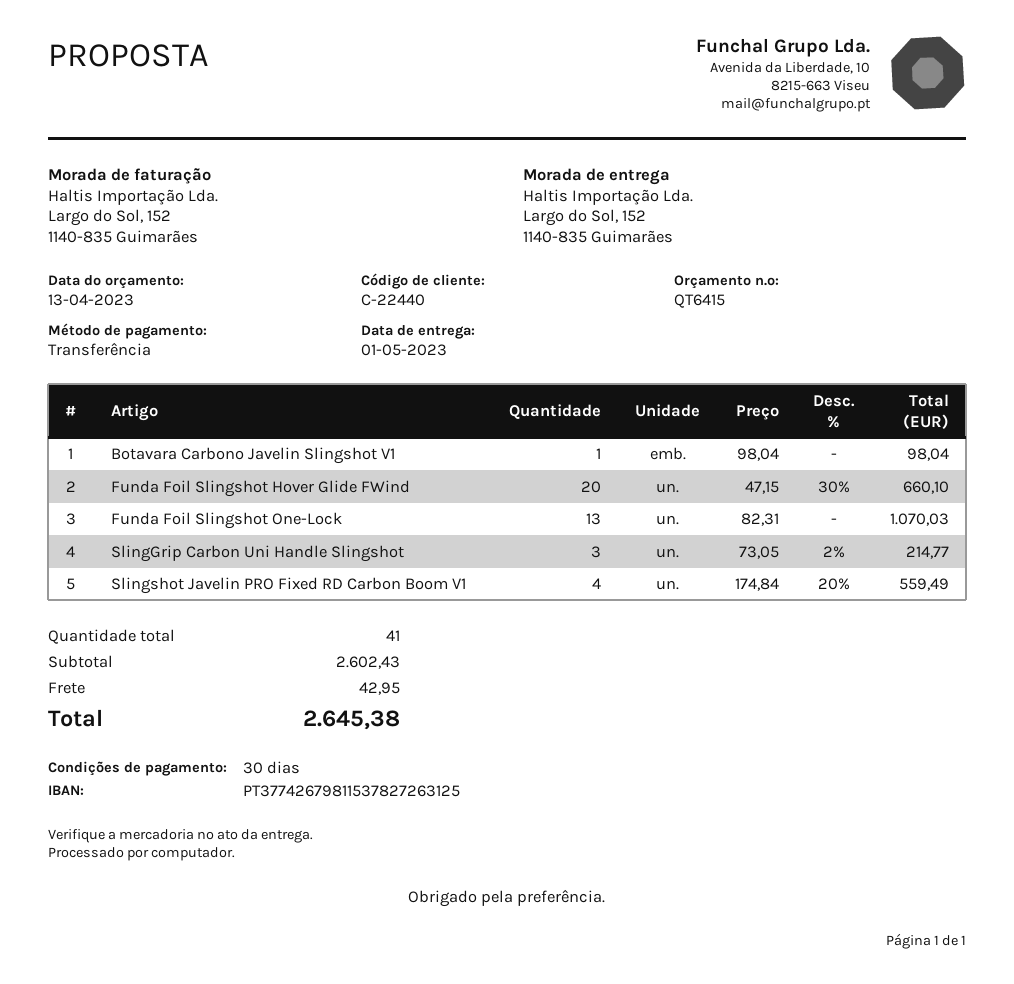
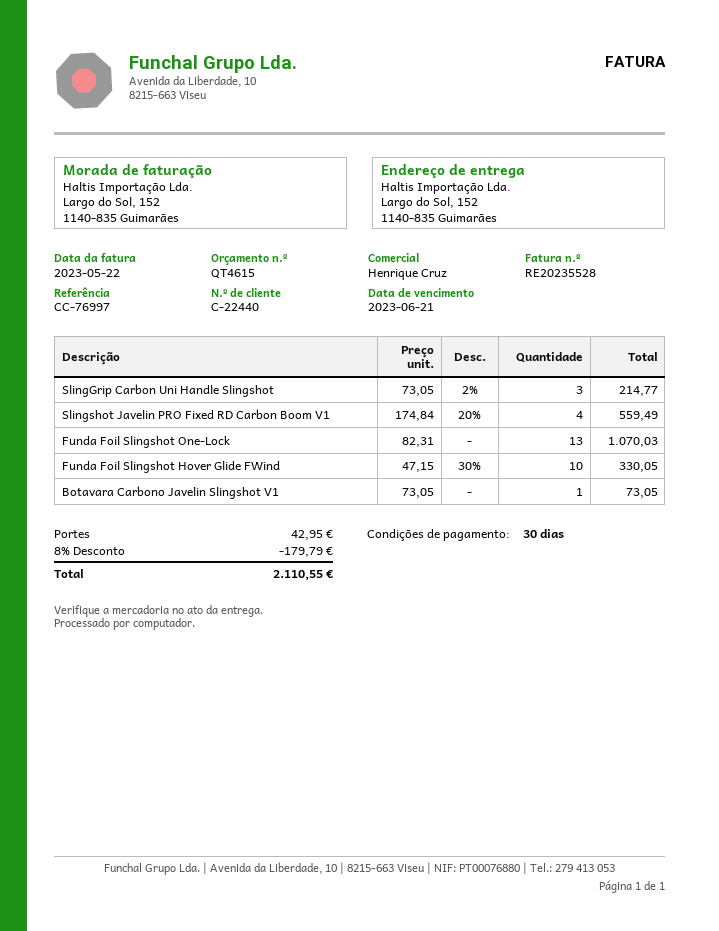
quote number: QT6415 -> QT4615
Botavara Carbono Javelin Slingshot V1: 1 x 98.04 = 98.04 -> 1 x 73.05 = 73.05
Funda Foil Slingshot Hover Glide FWind: 20 x 47.15 - 30% = 660.10 -> 10 x 47.15 - 30% = 330.05
discount: none -> 8% = 179.79
total: 2645.38 -> 2110.55

